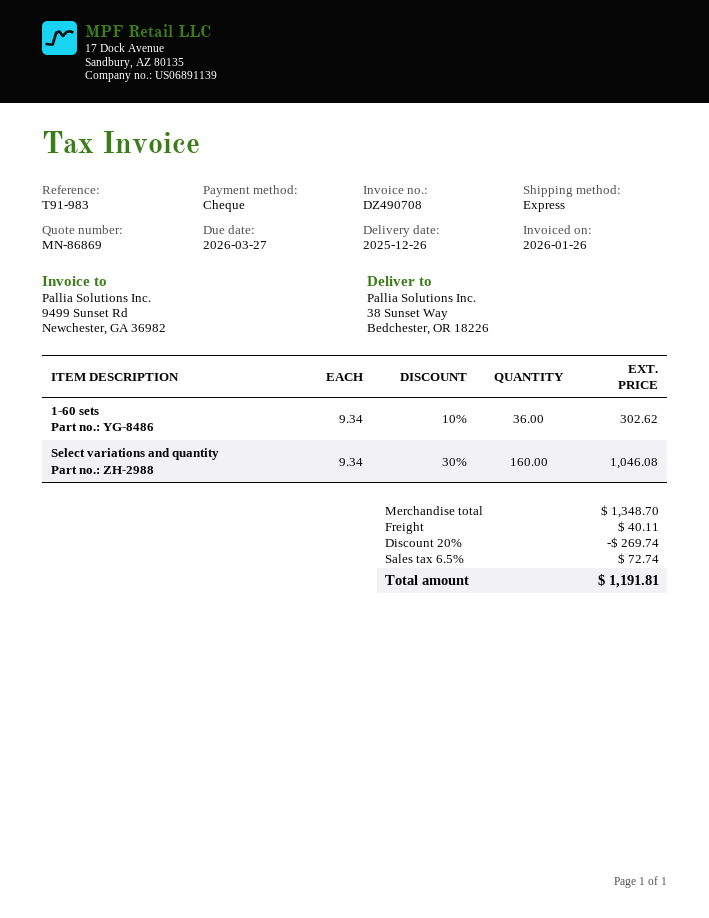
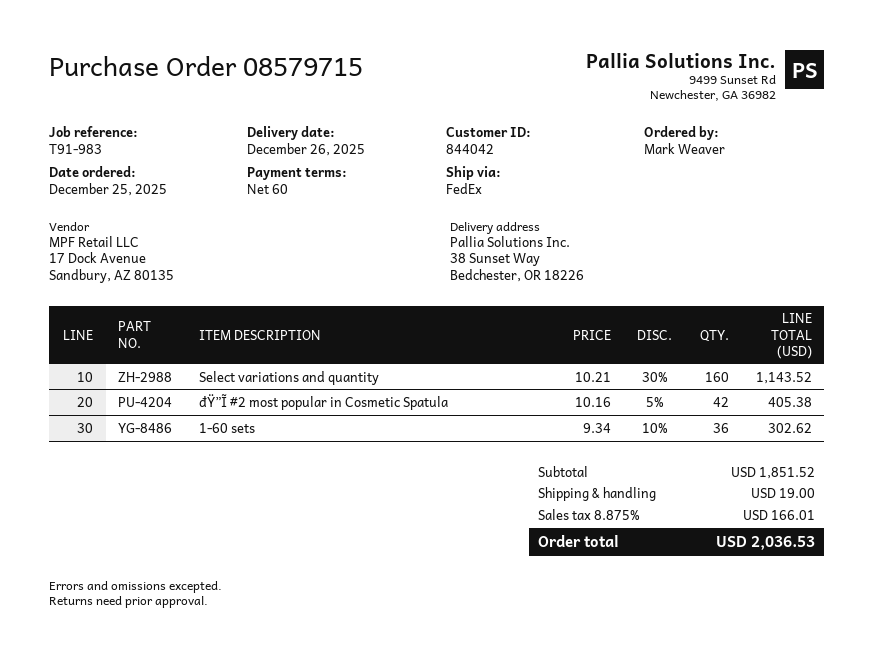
shipping method: express -> FedEx
Select variations and quantity: 160 x 9.34 - 30% = 1046.08 -> 160 x 10.21 - 30% = 1143.52
đŸ”Ĩ #2 most popular in Cosmetic Spatula: none -> 42 x 10.16 - 5% = 405.38
subtotal: 1348.70 -> 1851.52
discount: 20% = 269.74 -> none
shipping: 40.11 -> 19.00
tax: 6.5% = 72.74 -> 8.875% = 166.01
total: 1191.81 -> 2036.53

